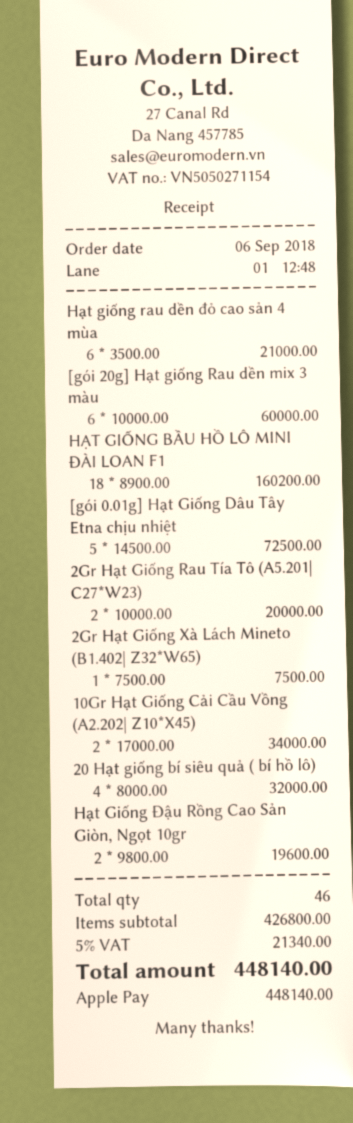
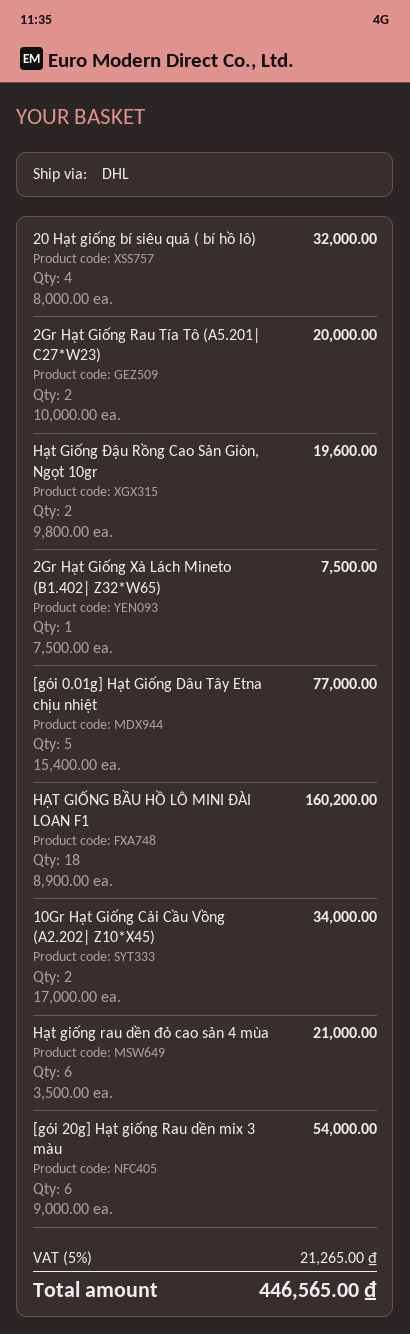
[gói 20g] Hạt giống Rau dền mix 3 màu: 6 x 10000.00 = 60000.00 -> 6 x 9000.00 = 54000.00
[gói 0.01g] Hạt Giống Dâu Tây Etna chịu nhiệt: 5 x 14500.00 = 72500.00 -> 5 x 15400.00 = 77000.00
tax: 5% = 21340.00 -> 5% = 21265.00
total: 448140.00 -> 446565.00

